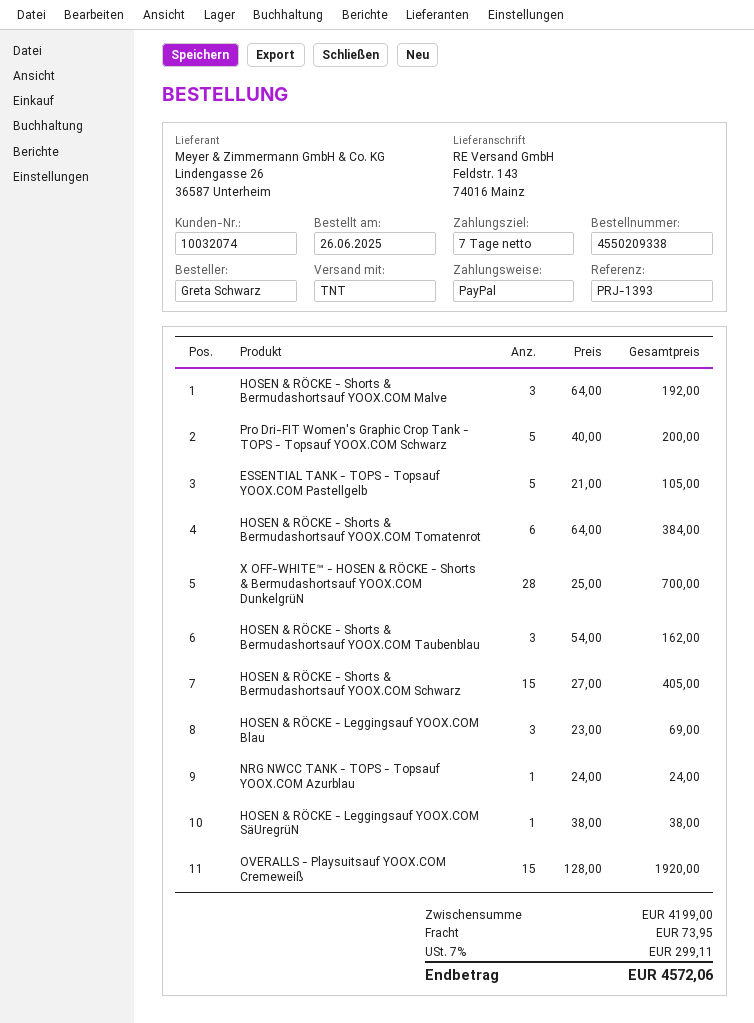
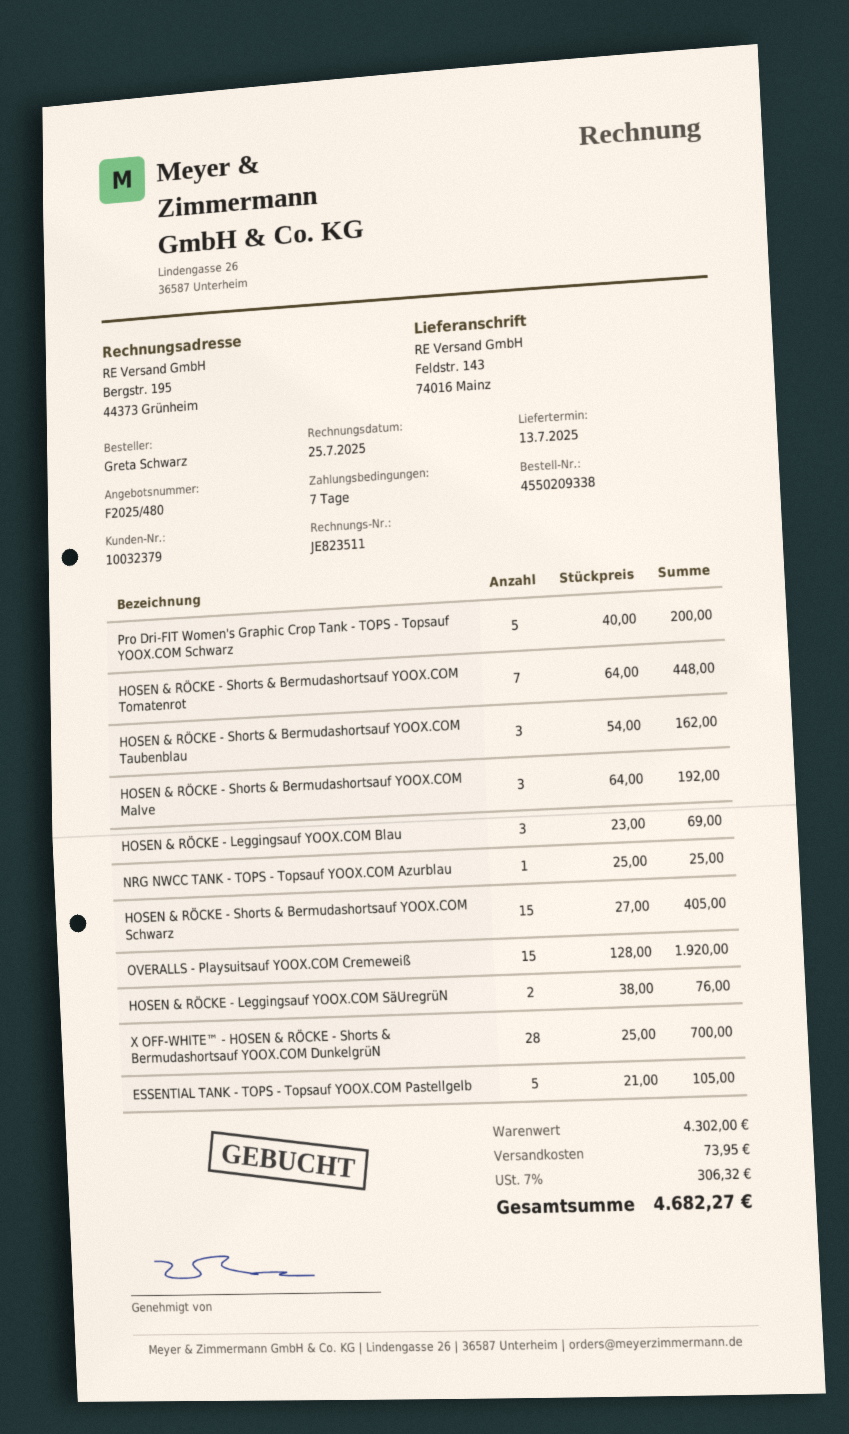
customer number: 10032074 -> 10032379
HOSEN & RÖCKE - Shorts & Bermudashortsauf YOOX.COM Tomatenrot: 6 x 64.00 = 384.00 -> 7 x 64.00 = 448.00
NRG NWCC TANK - TOPS - Topsauf YOOX.COM Azurblau: 1 x 24.00 = 24.00 -> 1 x 25.00 = 25.00
HOSEN & RÖCKE - Leggingsauf YOOX.COM SäUregrüN: 1 x 38.00 = 38.00 -> 2 x 38.00 = 76.00
subtotal: 4199.00 -> 4302.00
tax: 7% = 299.11 -> 7% = 306.32
total: 4572.06 -> 4682.27

